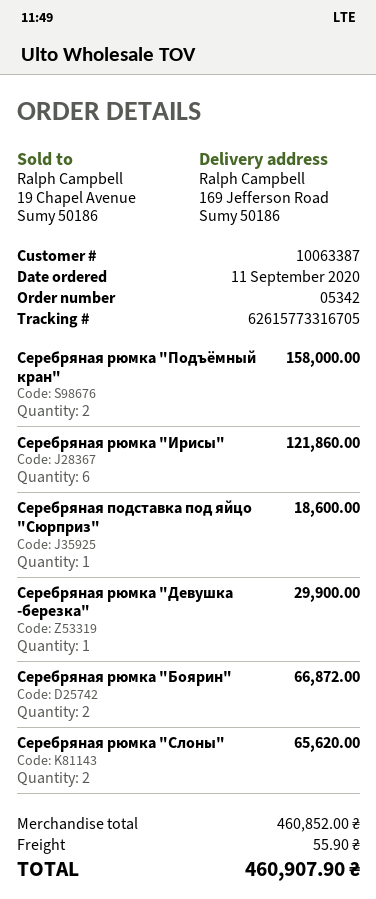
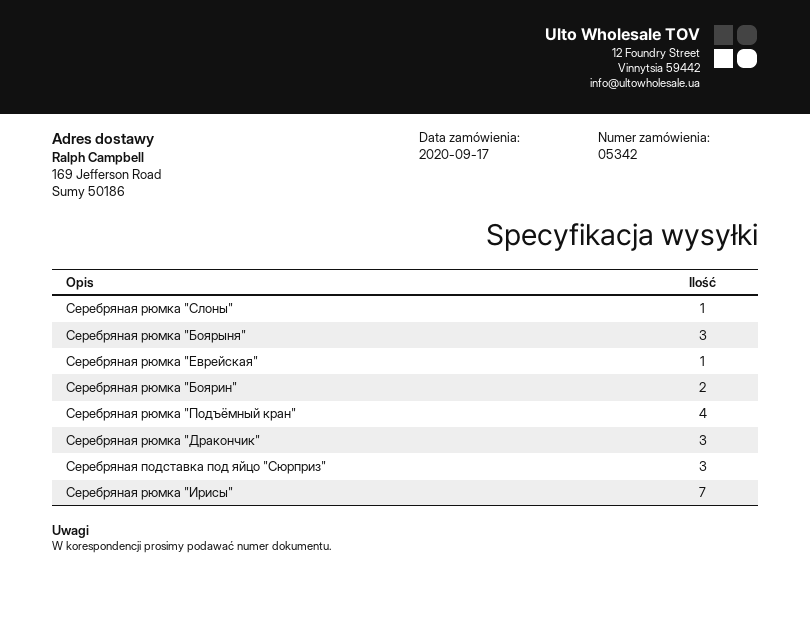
order date: 2020-09-11 -> 2020-09-17
Серебряная рюмка "Подъёмный кран": 2 -> 4
Серебряная рюмка "Ирисы": 6 -> 7
Серебряная подставка под яйцо "Сюрприз": 1 -> 3
Серебряная рюмка "Девушка -березка": 1 -> none
Серебряная рюмка "Слоны": 2 -> 1
Серебряная рюмка "Боярыня": none -> 3
Серебряная рюмка "Еврейская": none -> 1
Серебряная рюмка "Дракончик": none -> 3

